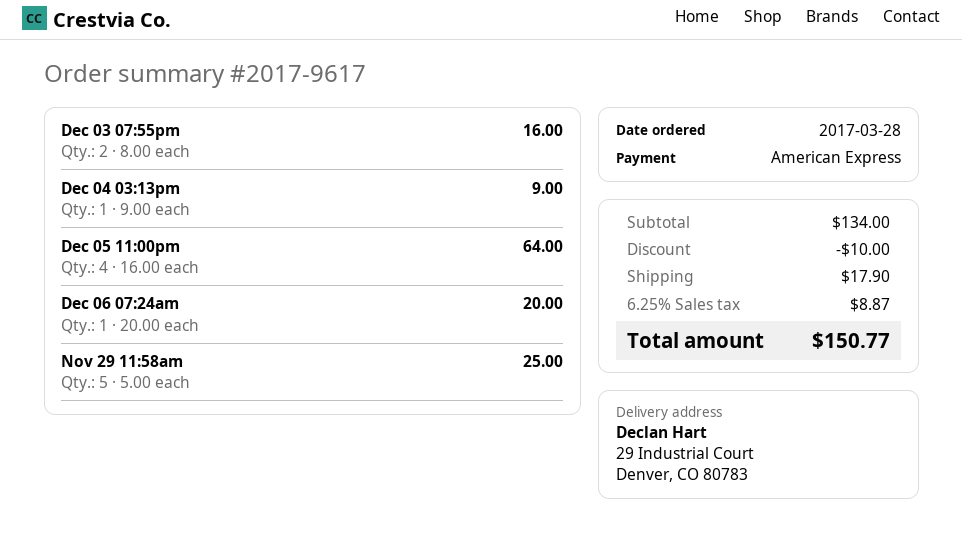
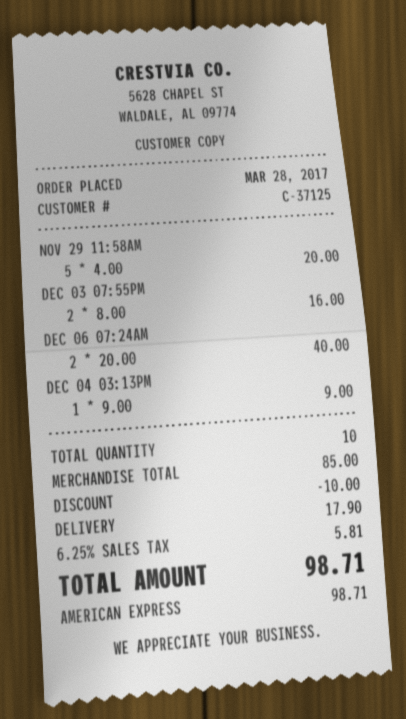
Dec 05 11:00pm: 4 x 16.00 = 64.00 -> none
Dec 06 07:24am: 1 x 20.00 = 20.00 -> 2 x 20.00 = 40.00
Nov 29 11:58am: 5 x 5.00 = 25.00 -> 5 x 4.00 = 20.00
subtotal: 134.00 -> 85.00
tax: 6.25% = 8.87 -> 6.25% = 5.81
total: 150.77 -> 98.71

